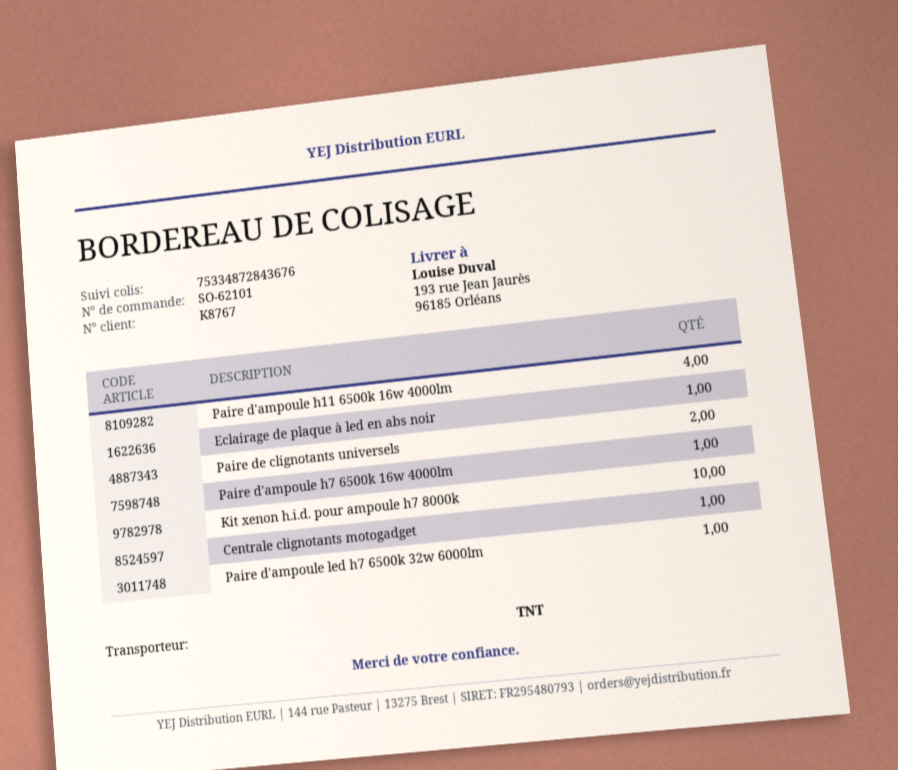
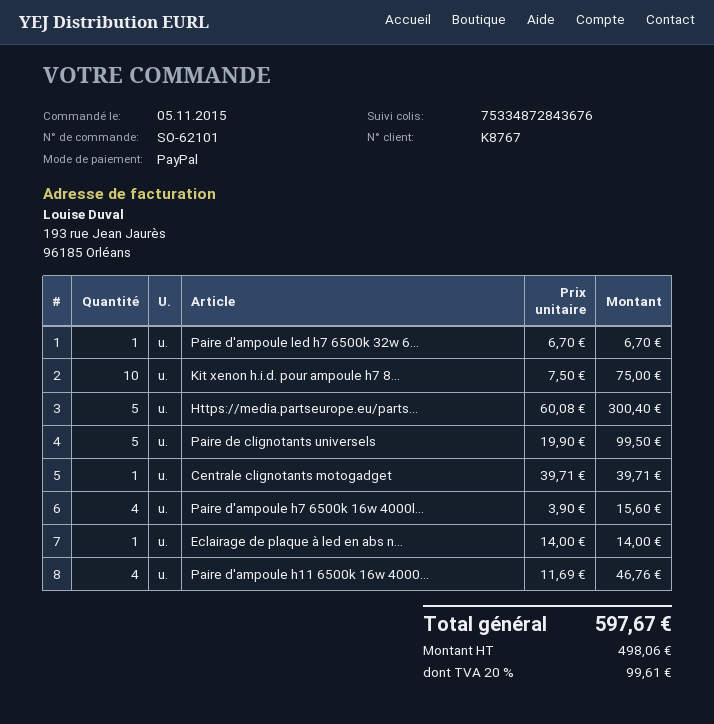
Paire de clignotants universels: 2 -> 5
Paire d'ampoule h7 6500k 16w 4000lm: 1 -> 4
Https://media.partseurope.eu/parts...: none -> 5

